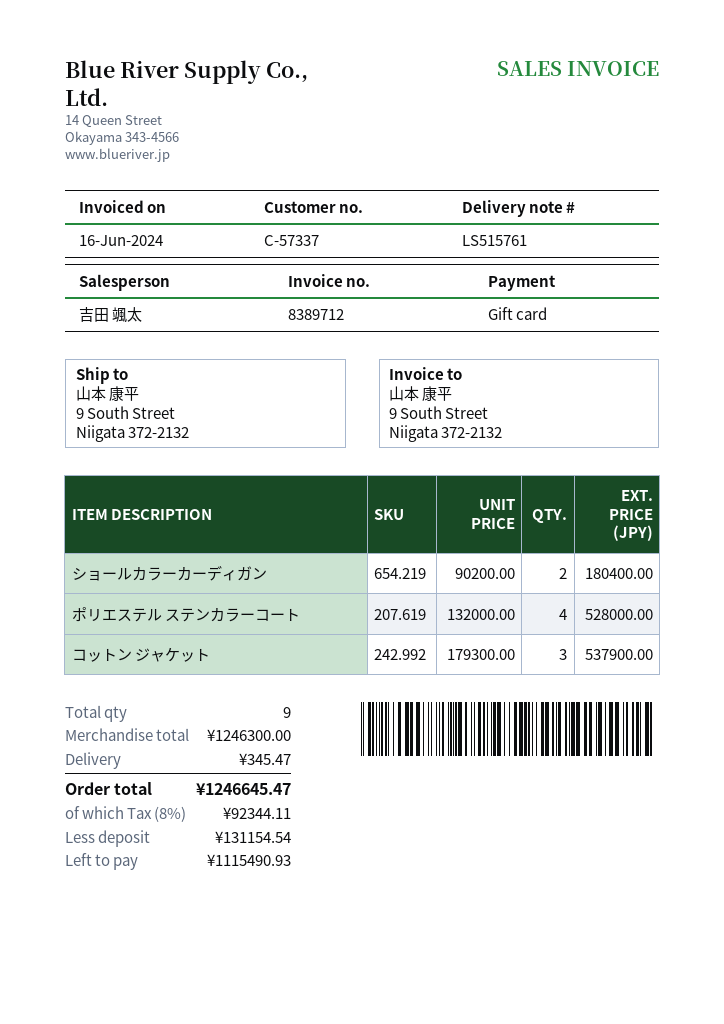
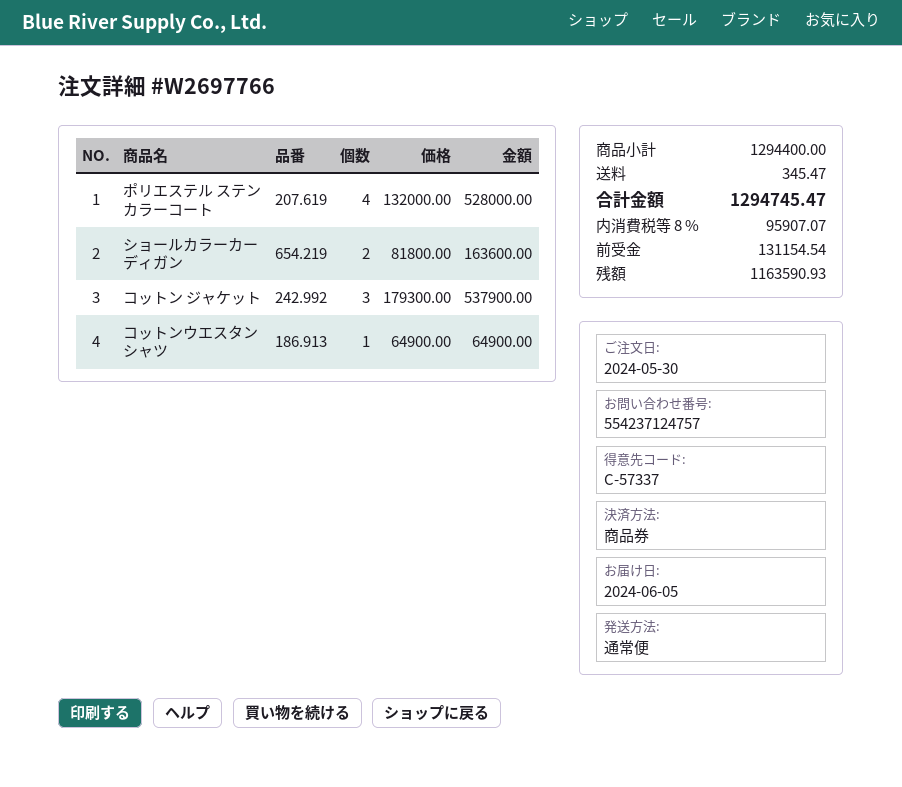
ショールカラーカーディガン: 2 x 90200.00 = 180400.00 -> 2 x 81800.00 = 163600.00
コットンウエスタンシャツ: none -> 1 x 64900.00 = 64900.00
subtotal: 1246300.00 -> 1294400.00
tax: 8% = 92344.11 -> 8% = 95907.07
total: 1246645.47 -> 1294745.47
balance: 1115490.93 -> 1163590.93

